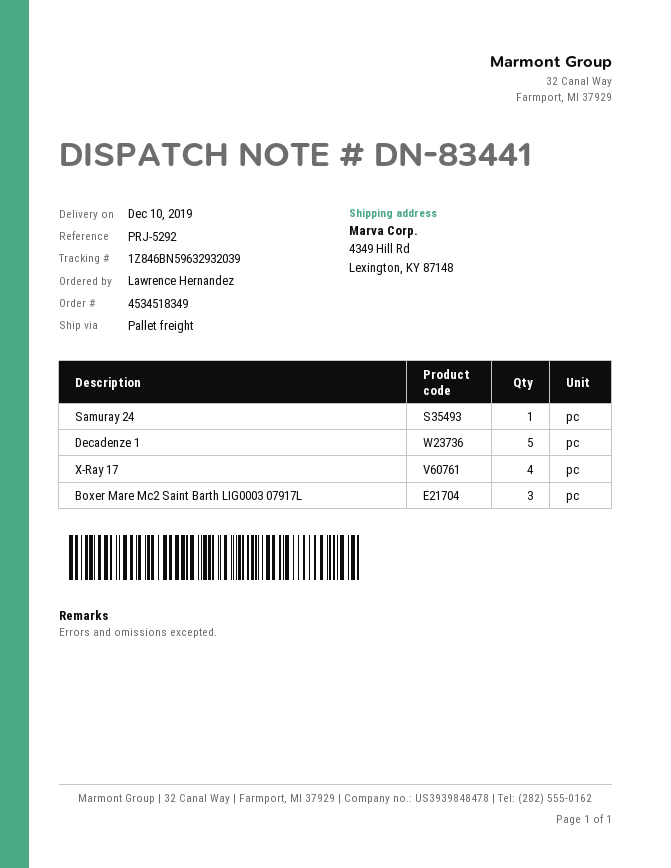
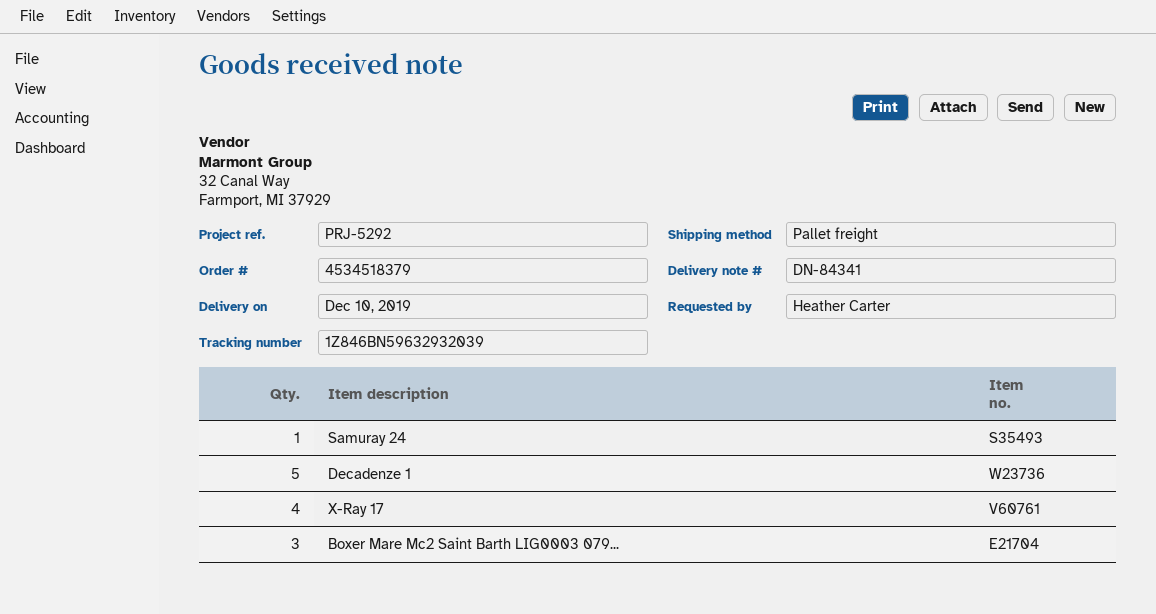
order number: 4534518349 -> 4534518379
delivery note number: DN-83441 -> DN-84341
ordered by: Lawrence Hernandez -> Heather Carter

